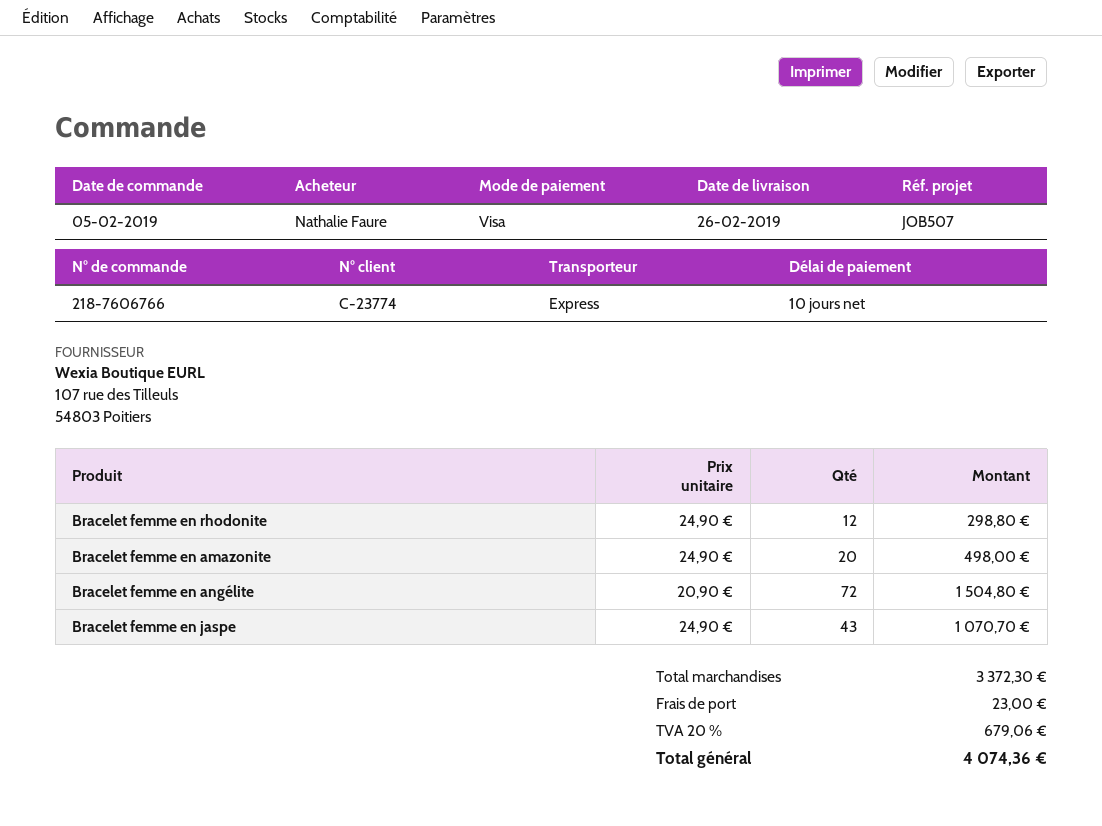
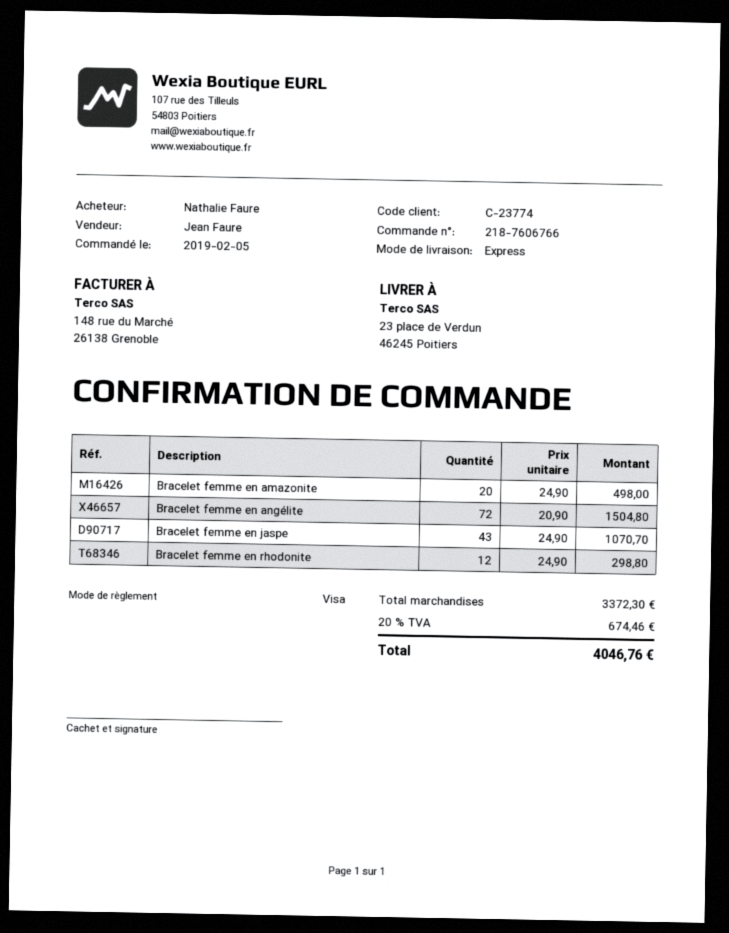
shipping: 23.00 -> none
tax: 20% = 679.06 -> 20% = 674.46
total: 4074.36 -> 4046.76

